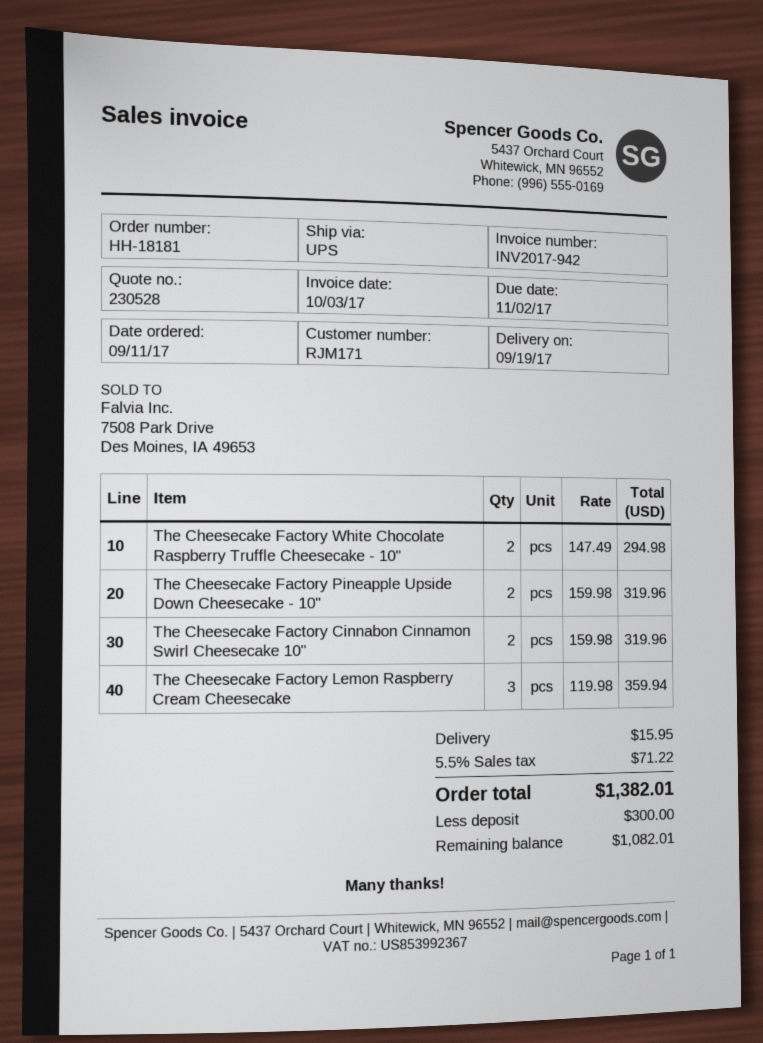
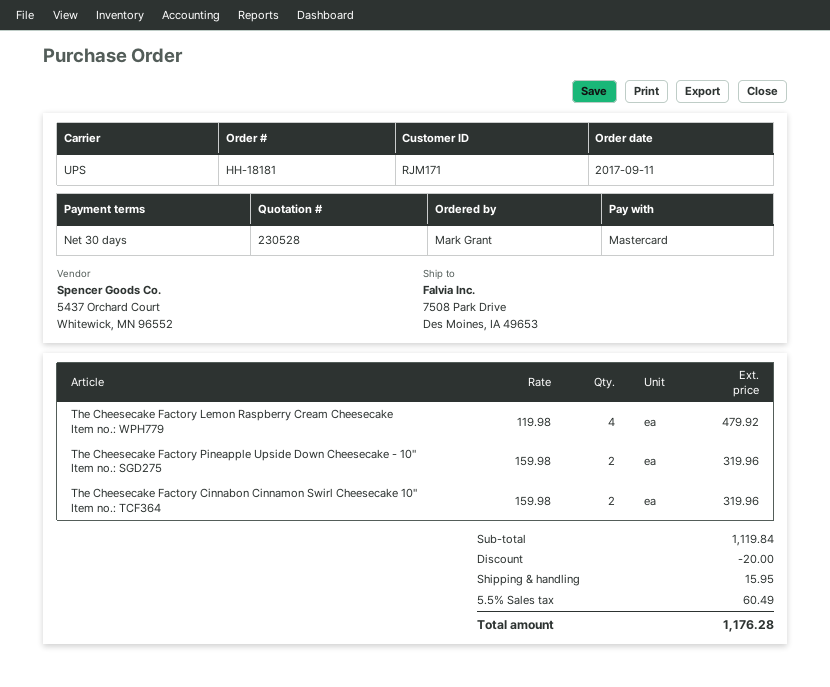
The Cheesecake Factory White Chocolate Raspberry Truffle Cheesecake - 10": 2 x 147.49 = 294.98 -> none
The Cheesecake Factory Lemon Raspberry Cream Cheesecake: 3 x 119.98 = 359.94 -> 4 x 119.98 = 479.92
discount: none -> 20.00
tax: 5.5% = 71.22 -> 5.5% = 60.49
total: 1382.01 -> 1176.28

